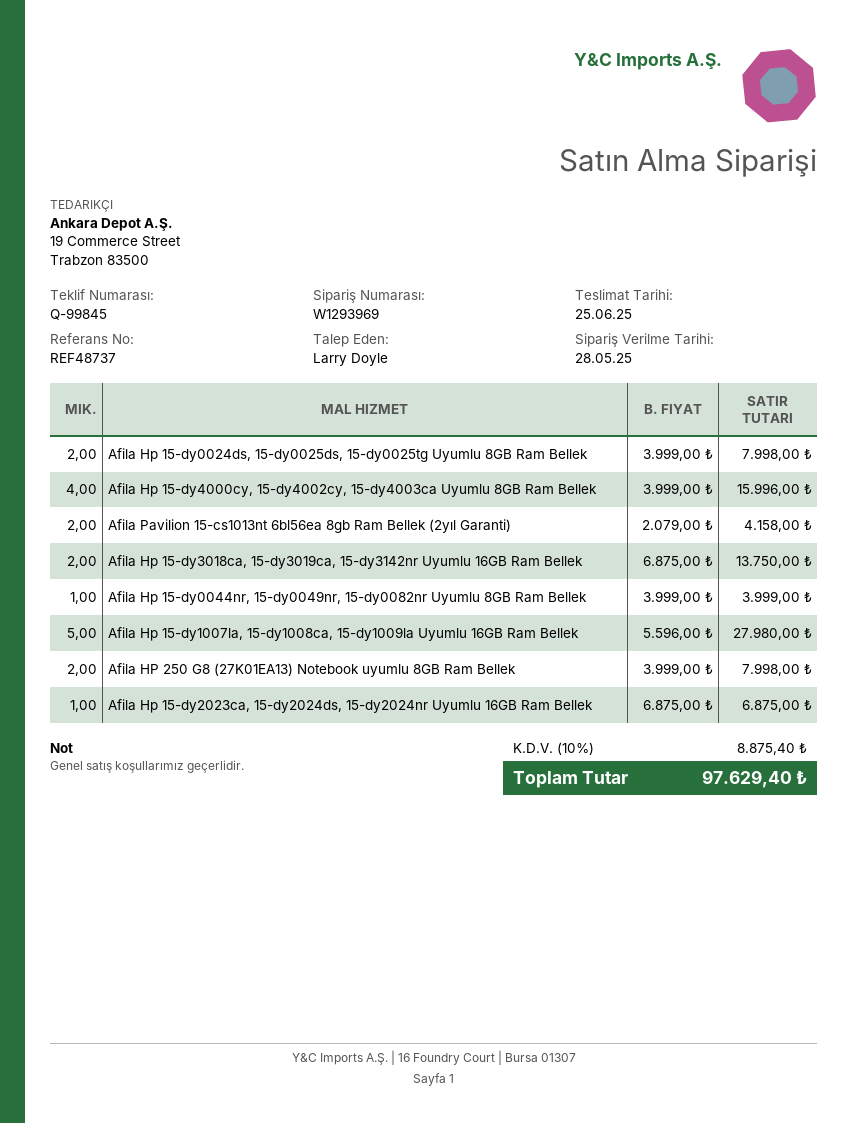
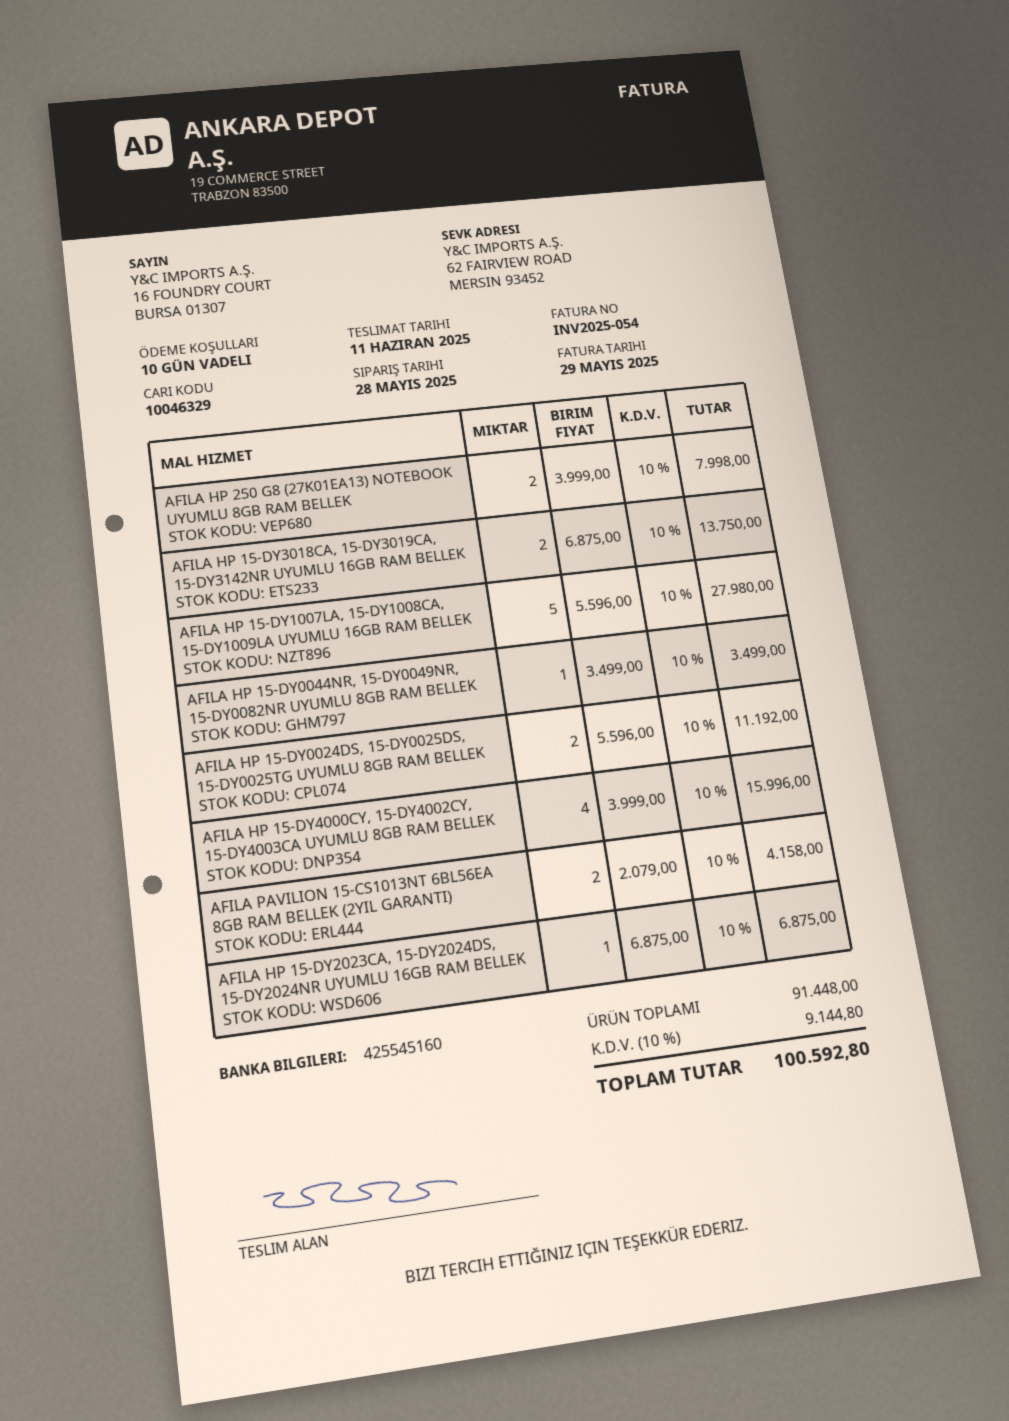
delivery date: 2025-06-25 -> 2025-06-11
Afila Hp 15-dy0024ds, 15-dy0025ds, 15-dy0025tg Uyumlu 8GB Ram Bellek: 2 x 3999.00 = 7998.00 -> 2 x 5596.00 = 11192.00
Afila Hp 15-dy0044nr, 15-dy0049nr, 15-dy0082nr Uyumlu 8GB Ram Bellek: 1 x 3999.00 = 3999.00 -> 1 x 3499.00 = 3499.00
tax: 10% = 8875.40 -> 10% = 9144.80
total: 97629.40 -> 100592.80

